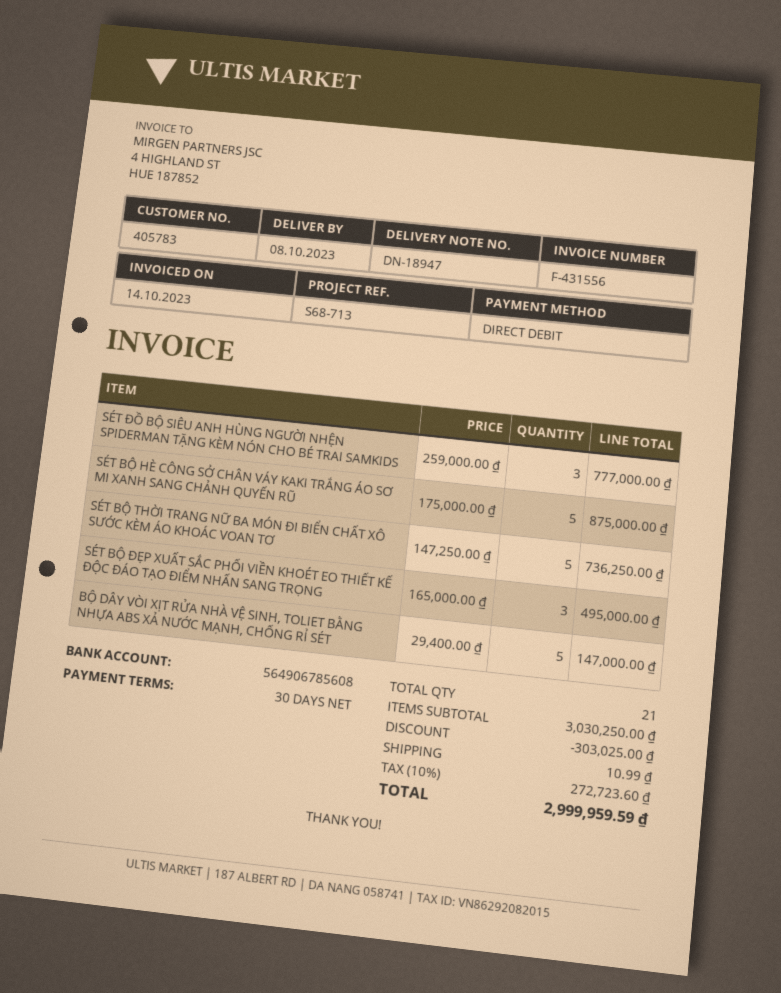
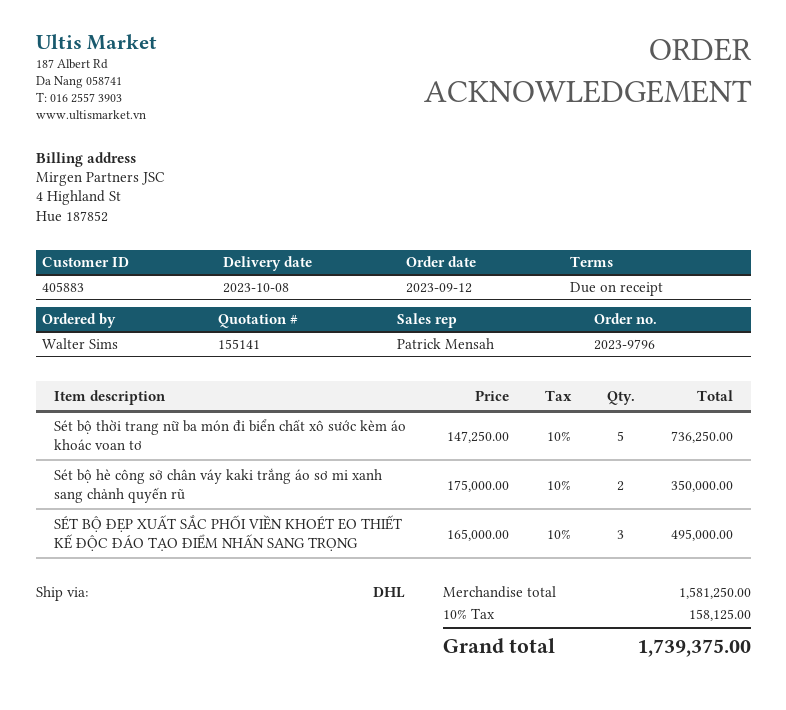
payment terms: 30 days -> on receipt
customer number: 405783 -> 405883
SÉT ĐỒ BỘ SIÊU ANH HÙNG NGƯỜI NHỆN SPIDERMAN TẶNG KÈM NÓN CHO BÉ TRAI SAMKIDS: 3 x 259000.00 = 777000.00 -> none
SÉT BỘ HÈ CÔNG SỞ CHÂN VÁY KAKI TRẮNG ÁO SƠ MI XANH SANG CHẢNH QUYẾN RŨ: 5 x 175000.00 = 875000.00 -> 2 x 175000.00 = 350000.00
BỘ DÂY VÒI XỊT RỬA NHÀ VỆ SINH, TOLIET BẰNG NHỰA ABS XẢ NƯỚC MẠNH, CHỐNG RỈ SÉT: 5 x 29400.00 = 147000.00 -> none
subtotal: 3030250.00 -> 1581250.00
discount: 303025.00 -> none
shipping: 10.99 -> none
tax: 10% = 272723.60 -> 10% = 158125.00
total: 2999959.59 -> 1739375.00

